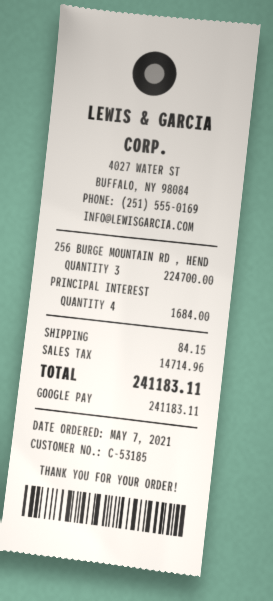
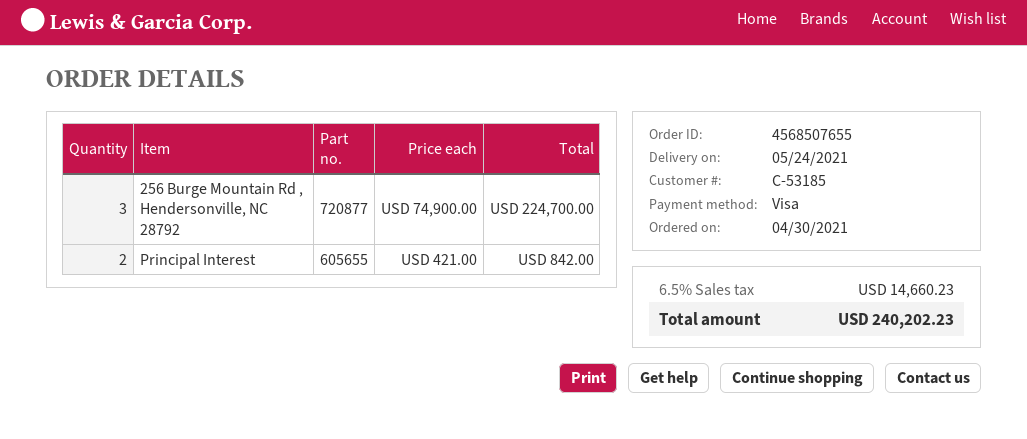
order date: 2021-05-07 -> 2021-04-30
payment method: Google Pay -> Visa
PRINCIPAL INTEREST: 4 for 1684.00 -> 2 for 842.00
shipping: 84.15 -> none
tax: 14714.96 -> 14660.23
total: 241183.11 -> 240202.23

